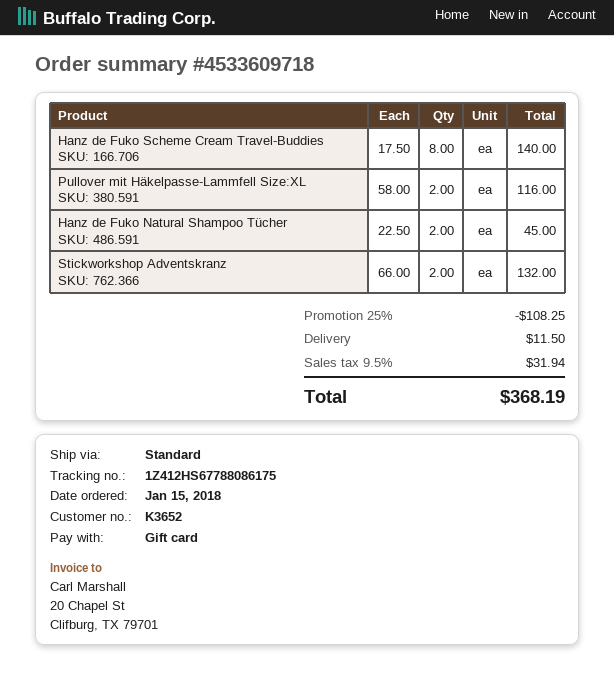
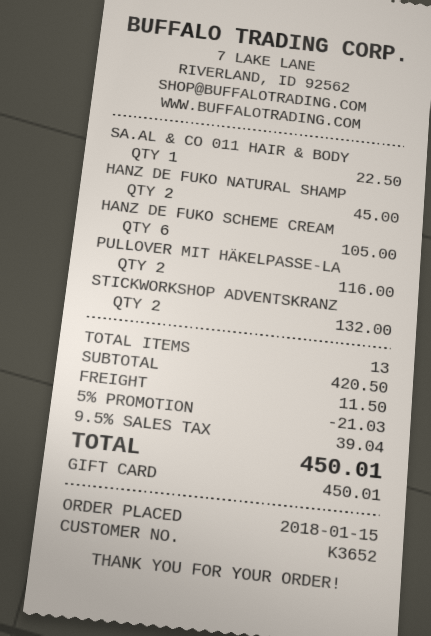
Hanz de Fuko Scheme Cream Travel-Buddies: 8 for 140.00 -> 6 for 105.00
SA.AL & CO 011 HAIR & BODY: none -> 1 for 22.50
discount: 25% = 108.25 -> 5% = 21.03
tax: 9.5% = 31.94 -> 9.5% = 39.04
total: 368.19 -> 450.01

